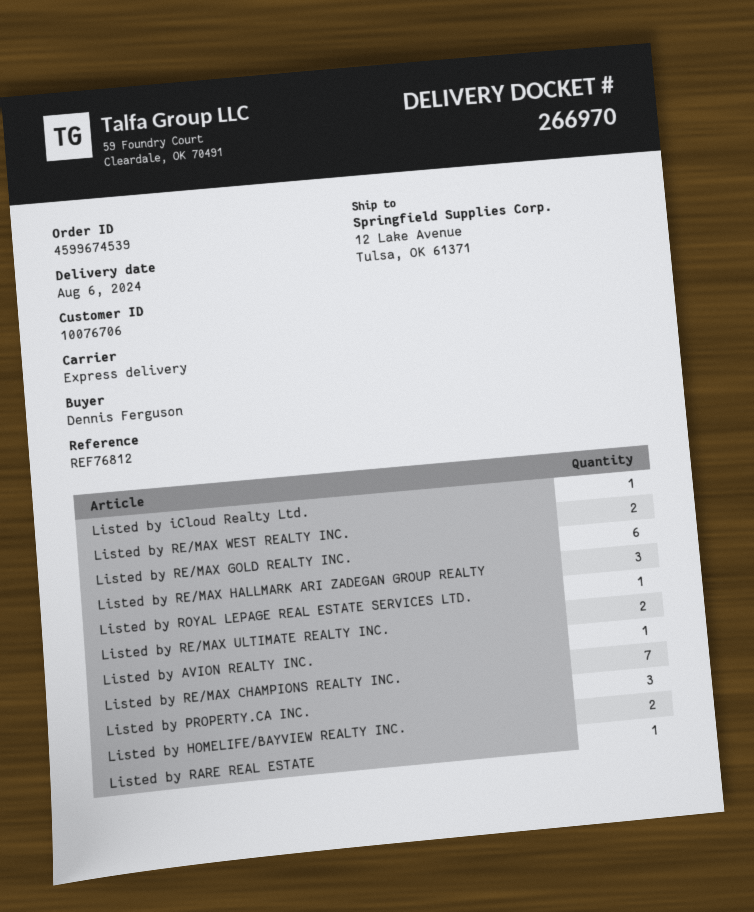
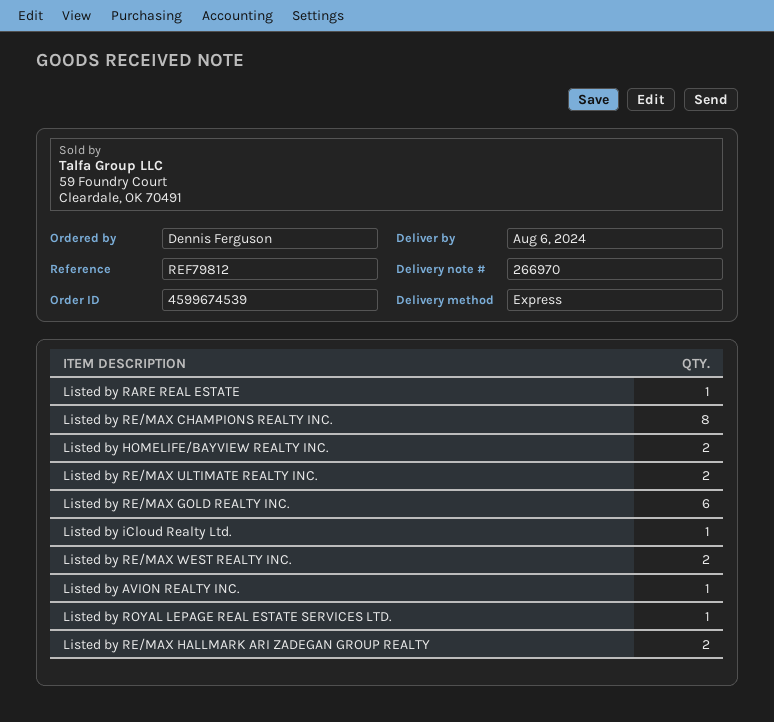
reference: REF76812 -> REF79812
Listed by RE/MAX HALLMARK ARI ZADEGAN GROUP REALTY: 3 -> 2
Listed by RE/MAX CHAMPIONS REALTY INC.: 7 -> 8
Listed by PROPERTY.CA INC.: 3 -> none

